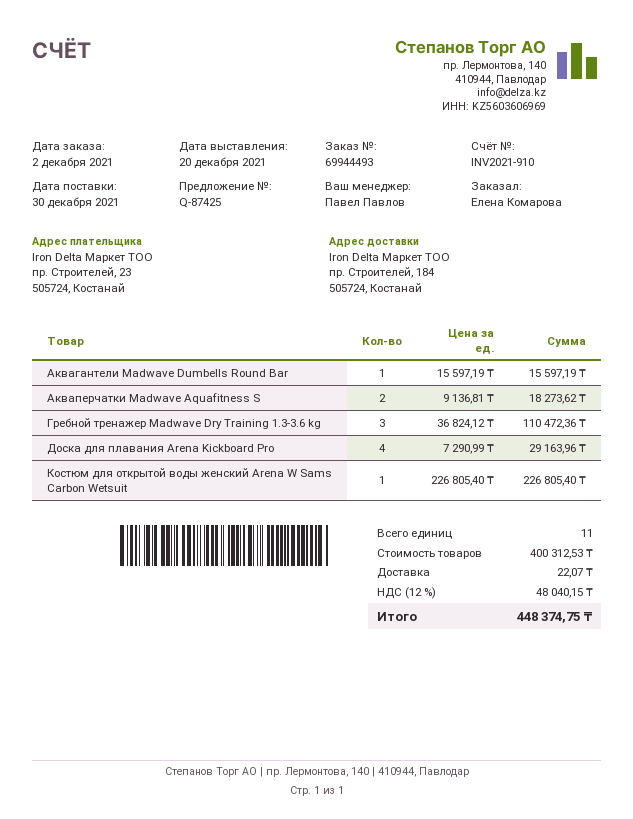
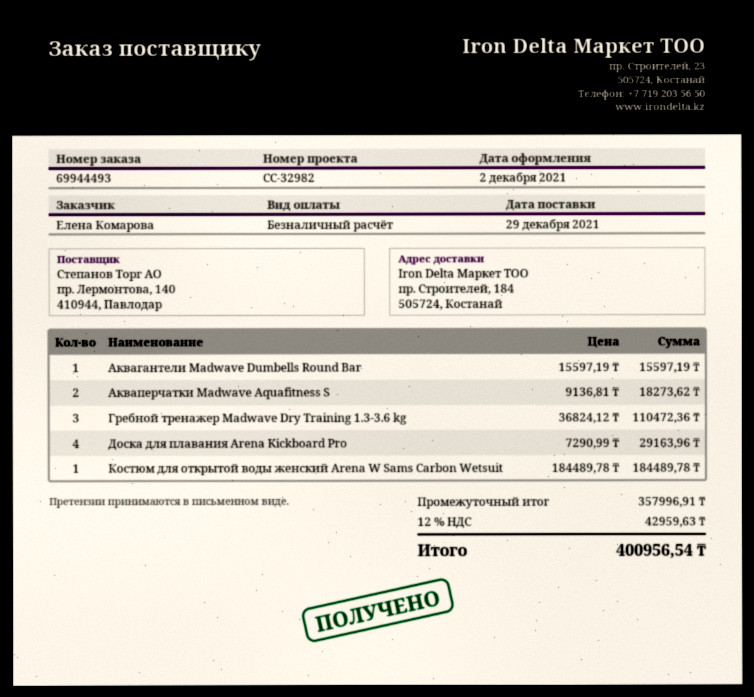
delivery date: 2021-12-30 -> 2021-12-29
Костюм для открытой воды женский Arena W Sams Carbon Wetsuit: 1 x 226805.40 = 226805.40 -> 1 x 184489.78 = 184489.78
subtotal: 400312.53 -> 357996.91
shipping: 22.07 -> none
tax: 12% = 48040.15 -> 12% = 42959.63
total: 448374.75 -> 400956.54

